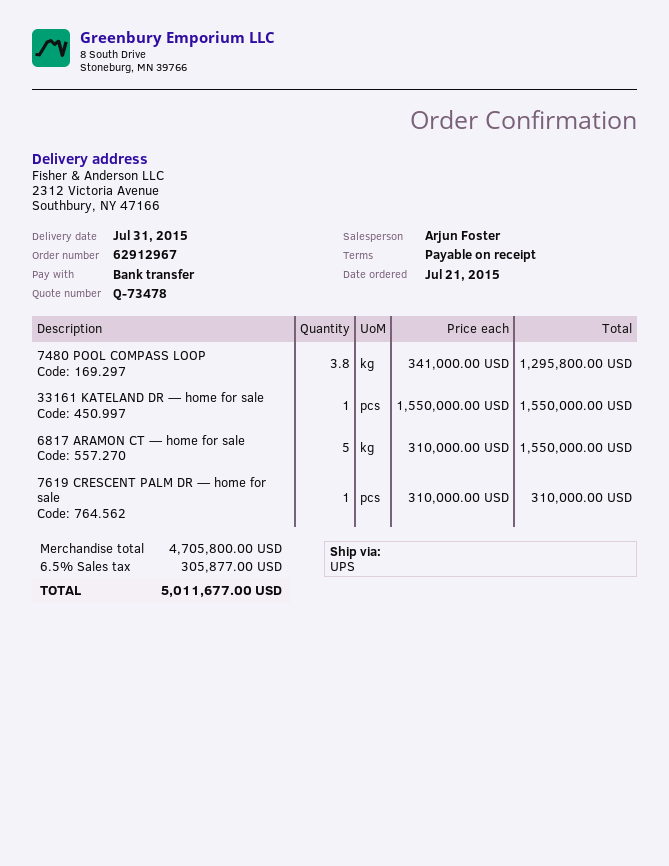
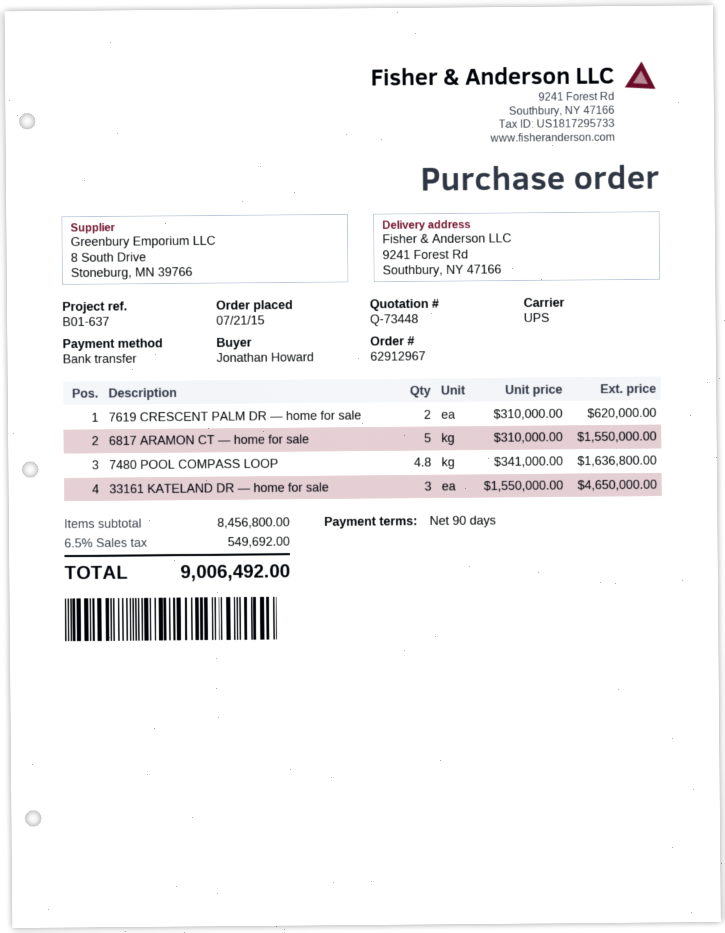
quote number: Q-73478 -> Q-73448
payment terms: on receipt -> 90 days
ship to: 2312 Victoria Avenue, Southbury, NY 47166 -> 9241 Forest Rd, Southbury, NY 47166
7480 POOL COMPASS LOOP: 3.8 x 341000.00 = 1295800.00 -> 4.8 x 341000.00 = 1636800.00
33161 KATELAND DR — home for sale: 1 x 1550000.00 = 1550000.00 -> 3 x 1550000.00 = 4650000.00
7619 CRESCENT PALM DR — home for sale: 1 x 310000.00 = 310000.00 -> 2 x 310000.00 = 620000.00
subtotal: 4705800.00 -> 8456800.00
tax: 6.5% = 305877.00 -> 6.5% = 549692.00
total: 5011677.00 -> 9006492.00

